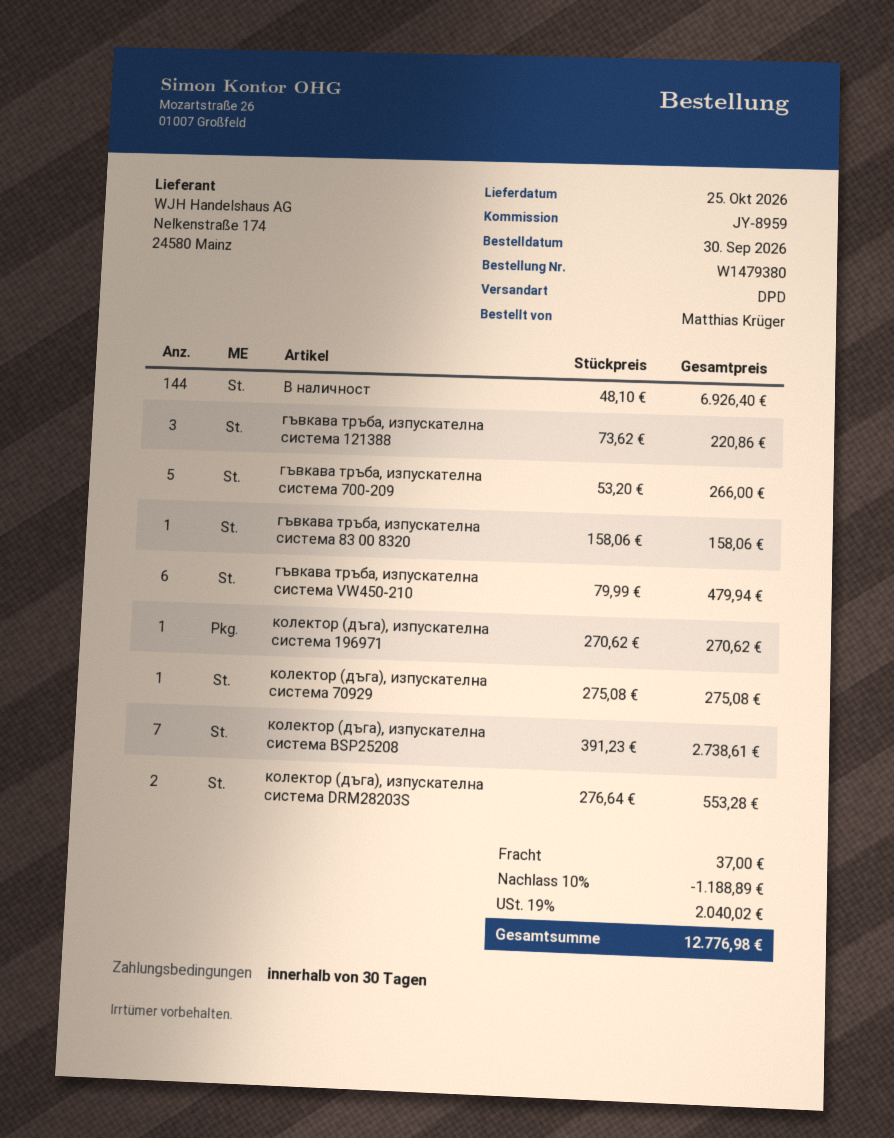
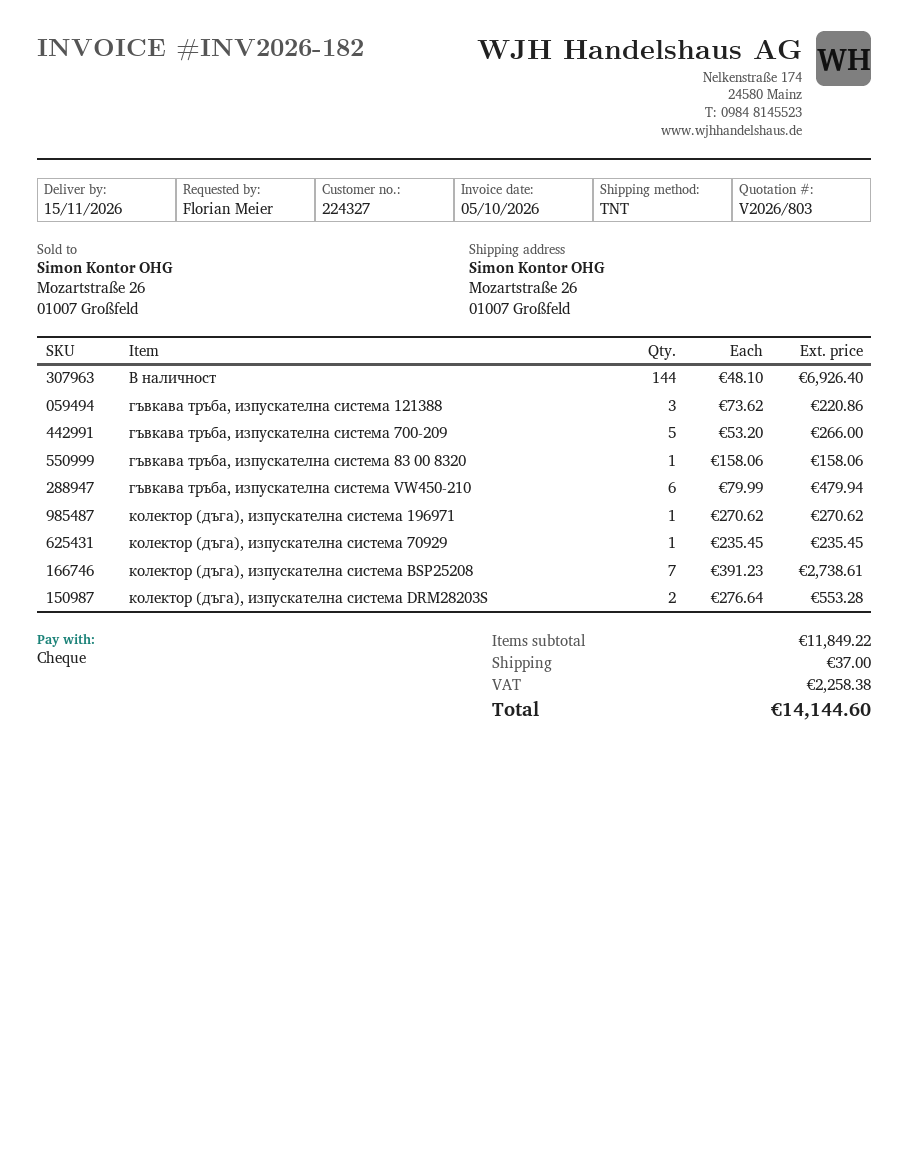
delivery date: 2026-10-25 -> 2026-11-15
ordered by: Matthias Krüger -> Florian Meier
shipping method: DPD -> TNT
колектор (дъга), изпускателна система 70929: 1 x 275.08 = 275.08 -> 1 x 235.45 = 235.45
discount: 10% = 1188.89 -> none
tax: 2040.02 -> 2258.38
total: 12776.98 -> 14144.60

